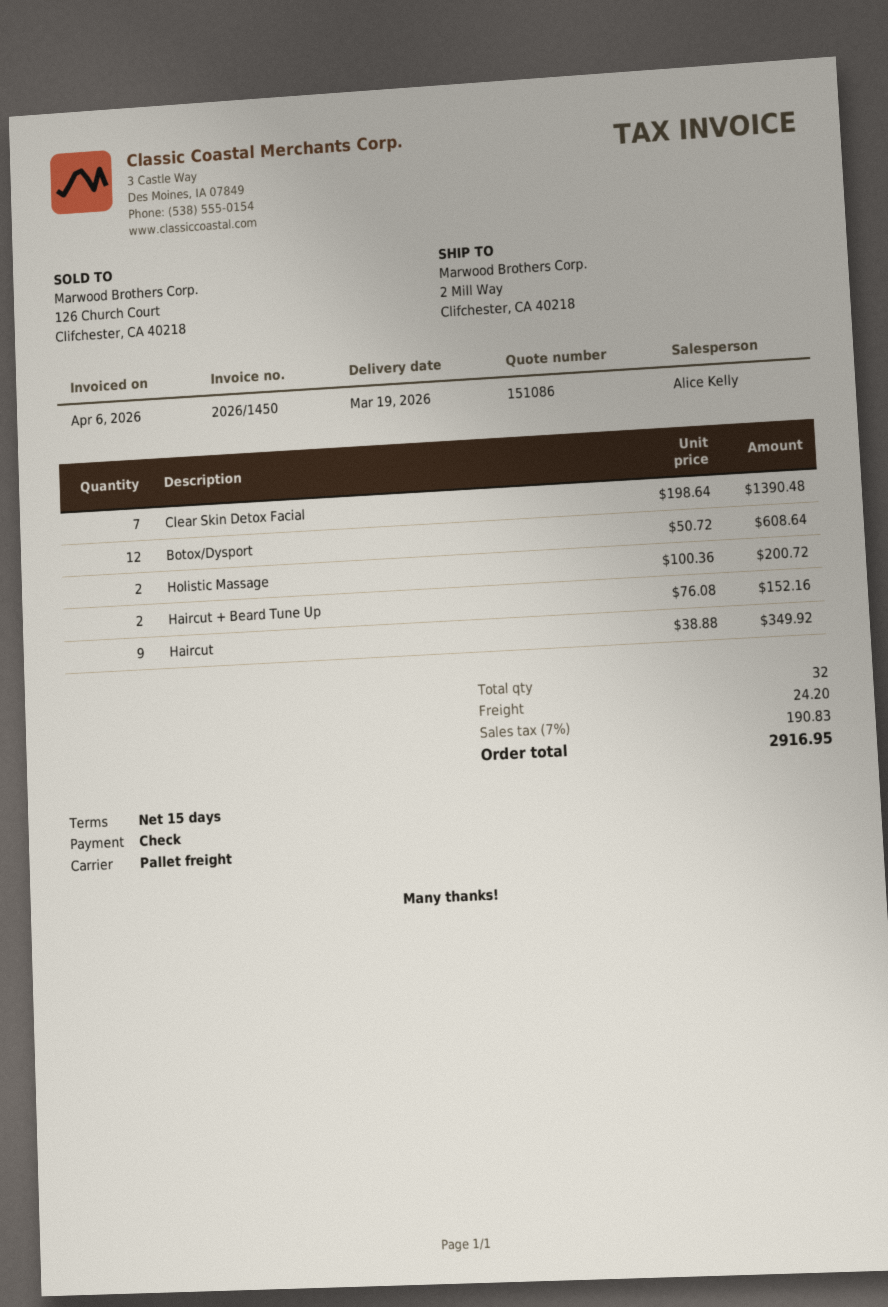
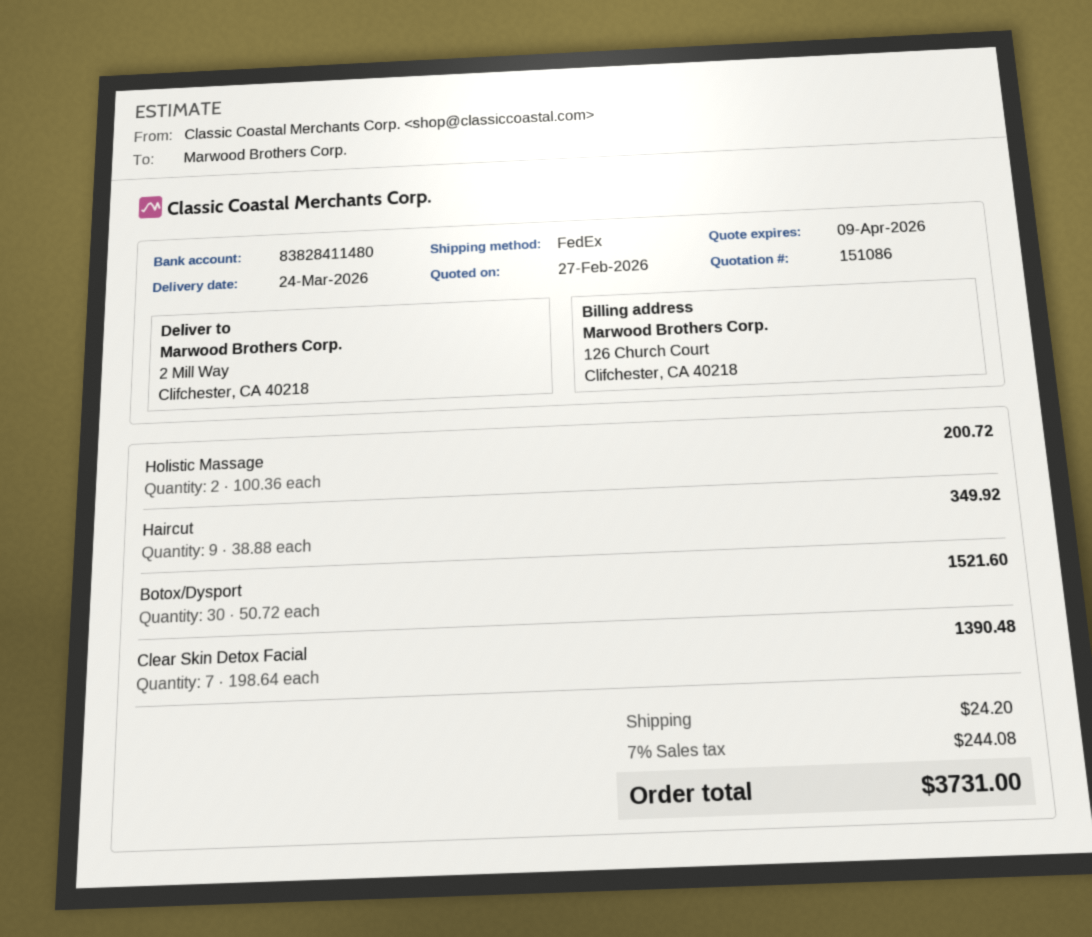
delivery date: 2026-03-19 -> 2026-03-24
shipping method: pallet freight -> FedEx
Botox/Dysport: 12 x 50.72 = 608.64 -> 30 x 50.72 = 1521.60
Haircut + Beard Tune Up: 2 x 76.08 = 152.16 -> none
tax: 7% = 190.83 -> 7% = 244.08
total: 2916.95 -> 3731.00

